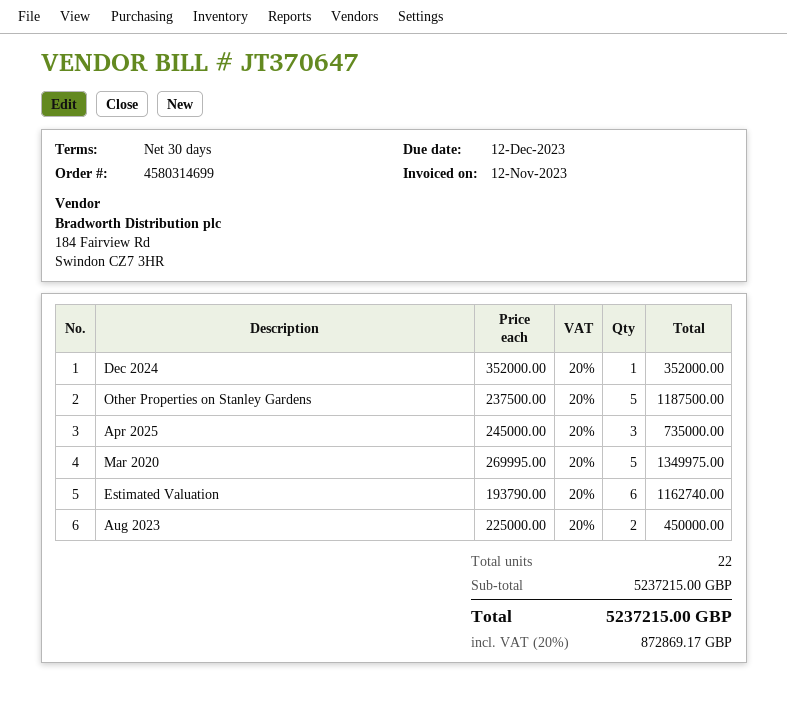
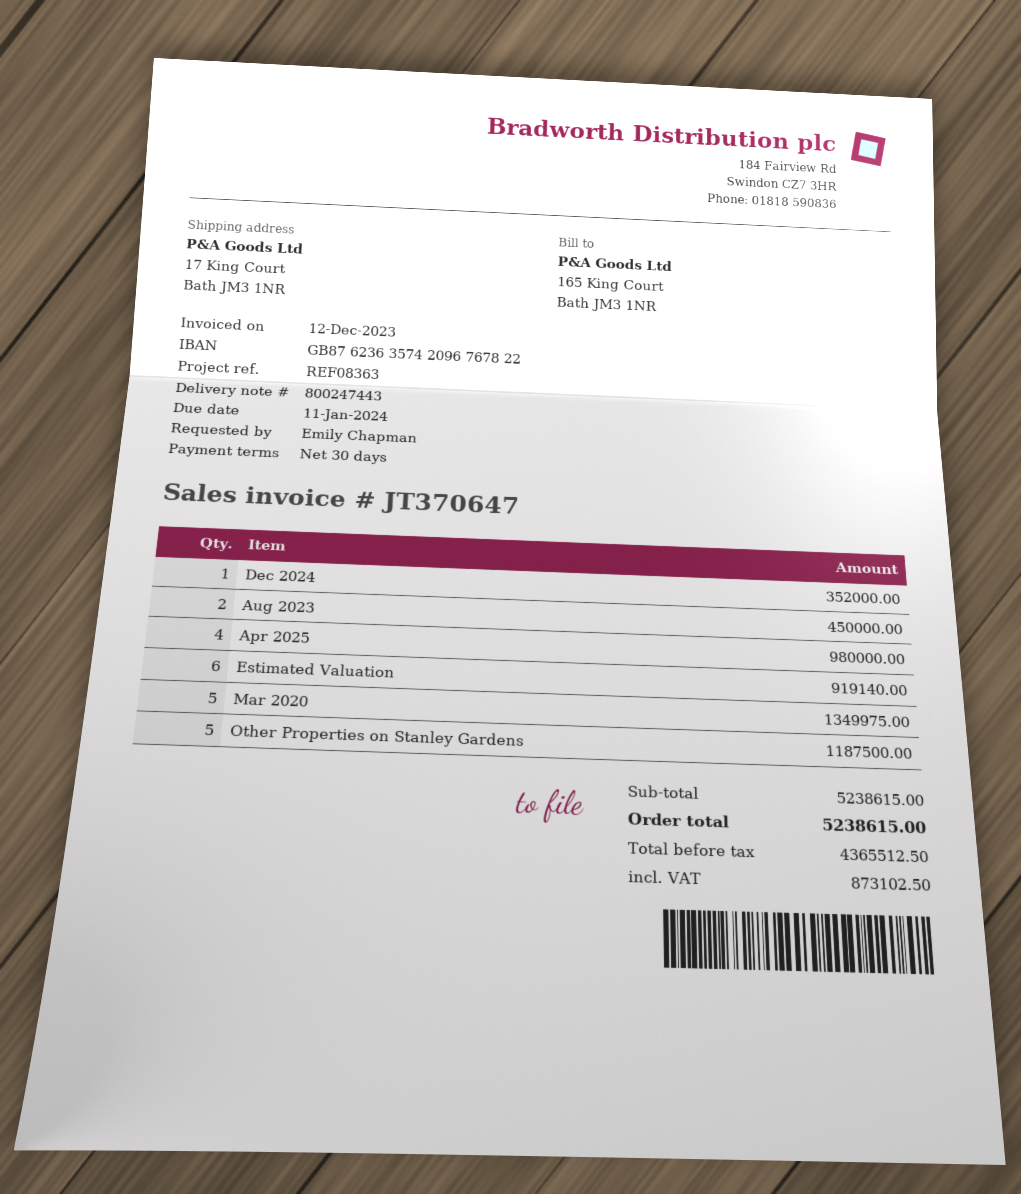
invoice date: 2023-11-12 -> 2023-12-12
due date: 2023-12-12 -> 2024-01-11
Apr 2025: 3 for 735000.00 -> 4 for 980000.00
Estimated Valuation: 6 for 1162740.00 -> 6 for 919140.00
subtotal: 5237215.00 -> 5238615.00
tax: 872869.17 -> 873102.50
total: 5237215.00 -> 5238615.00

